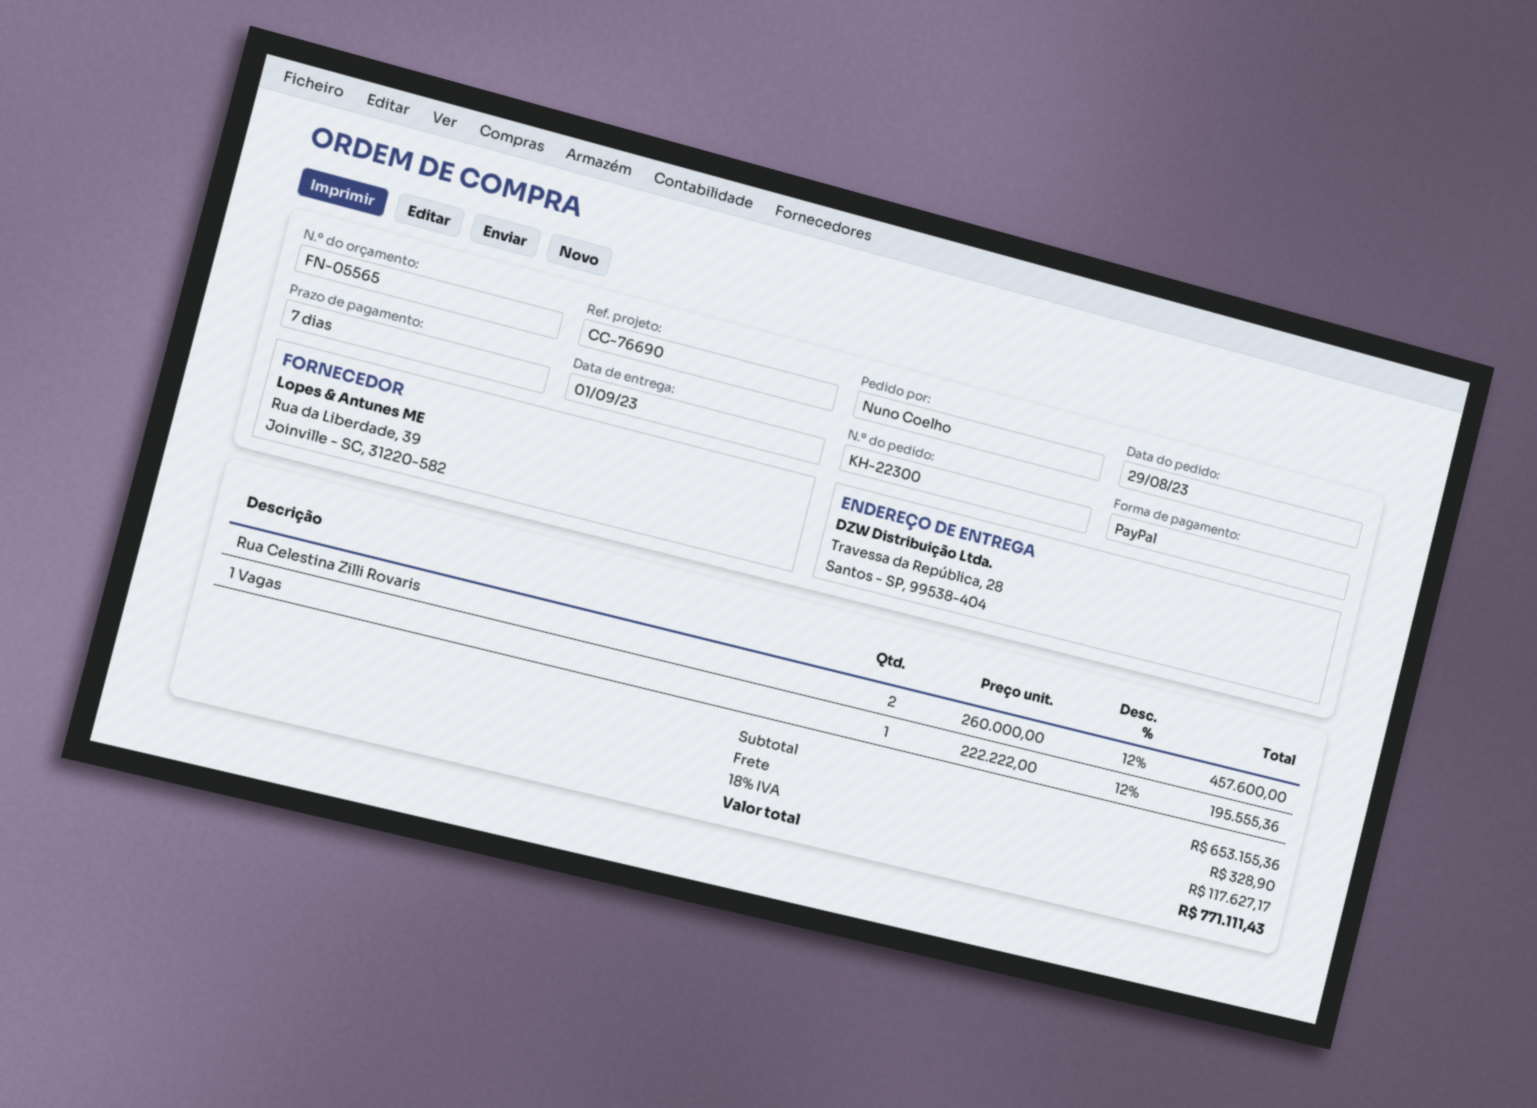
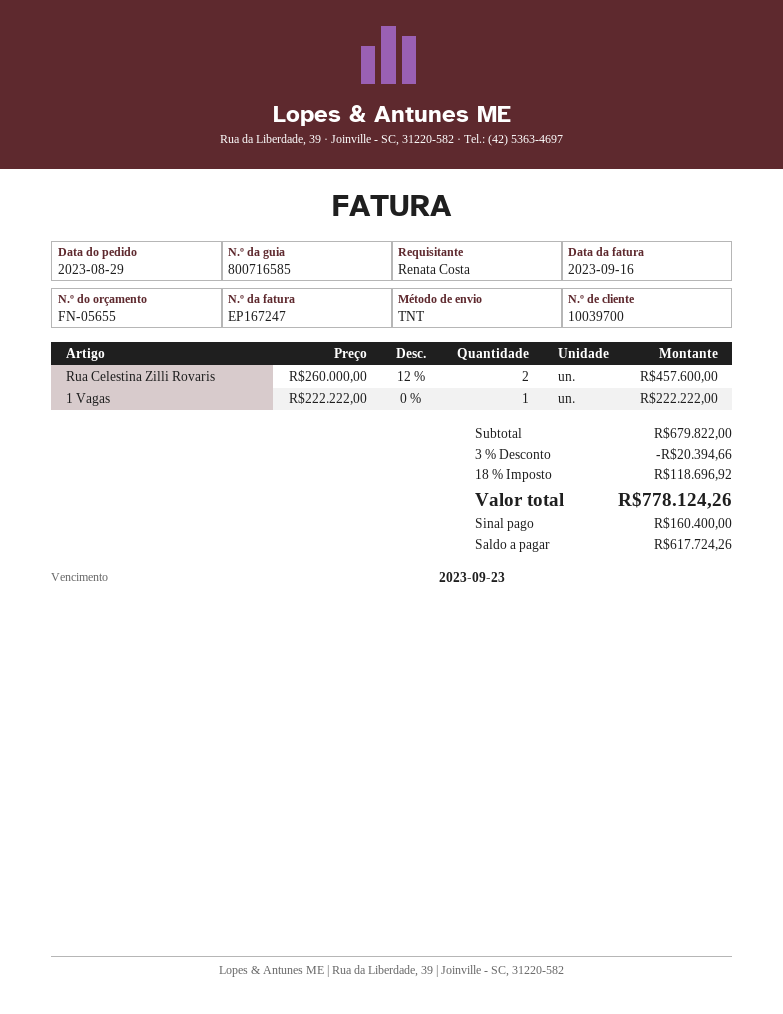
quote number: FN-05565 -> FN-05655
ordered by: Nuno Coelho -> Renata Costa
1 Vagas: 1 x 222222.00 - 12% = 195555.36 -> 1 x 222222.00 = 222222.00
subtotal: 653155.36 -> 679822.00
discount: none -> 3% = 20394.66
shipping: 328.90 -> none
tax: 18% = 117627.17 -> 18% = 118696.92
total: 771111.43 -> 778124.26

